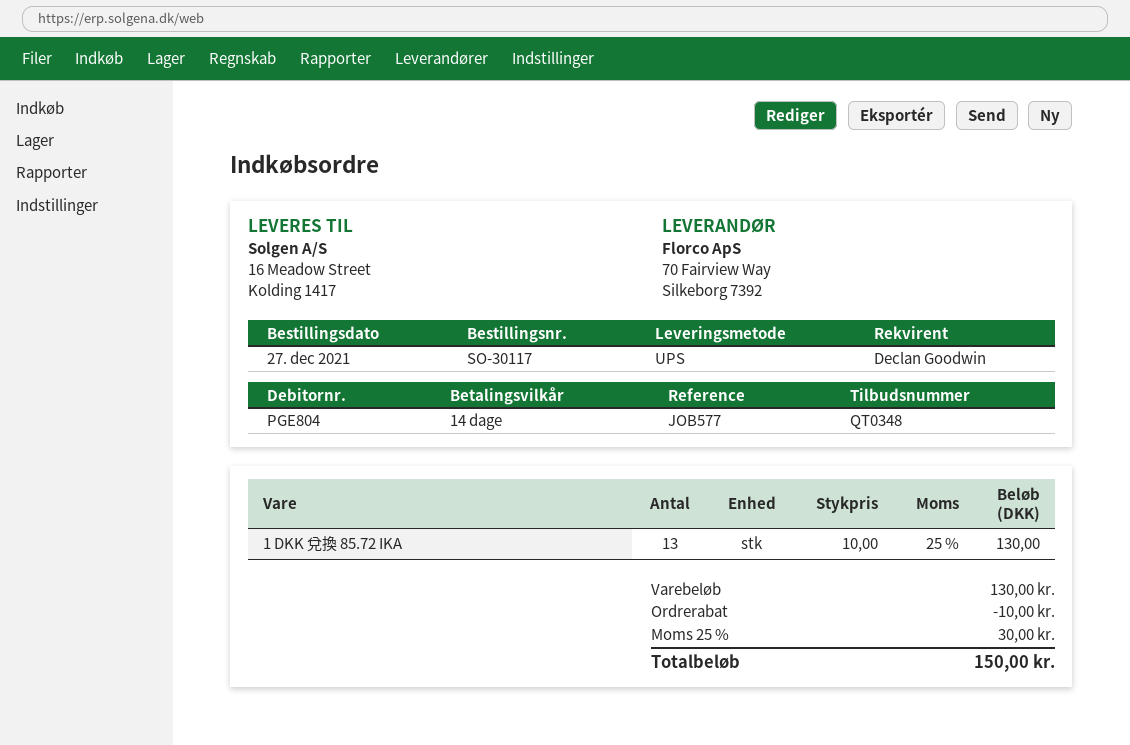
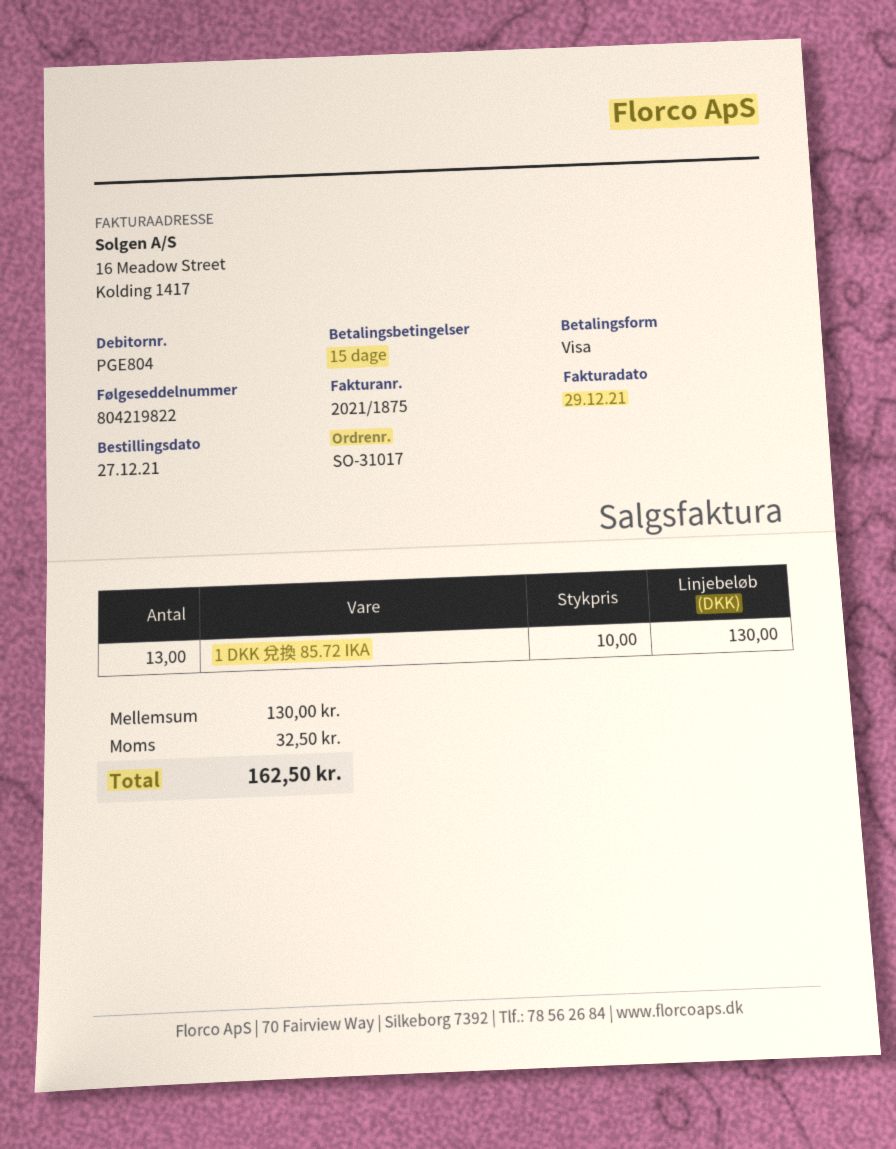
order number: SO-30117 -> SO-31017
payment terms: 14 days -> 15 days
discount: 10.00 -> none
tax: 30.00 -> 32.50
total: 150.00 -> 162.50

